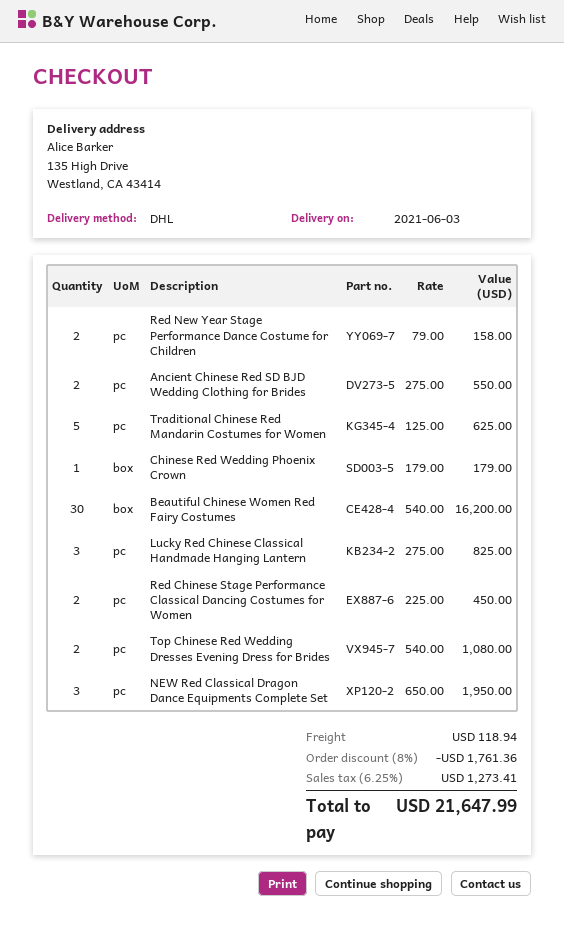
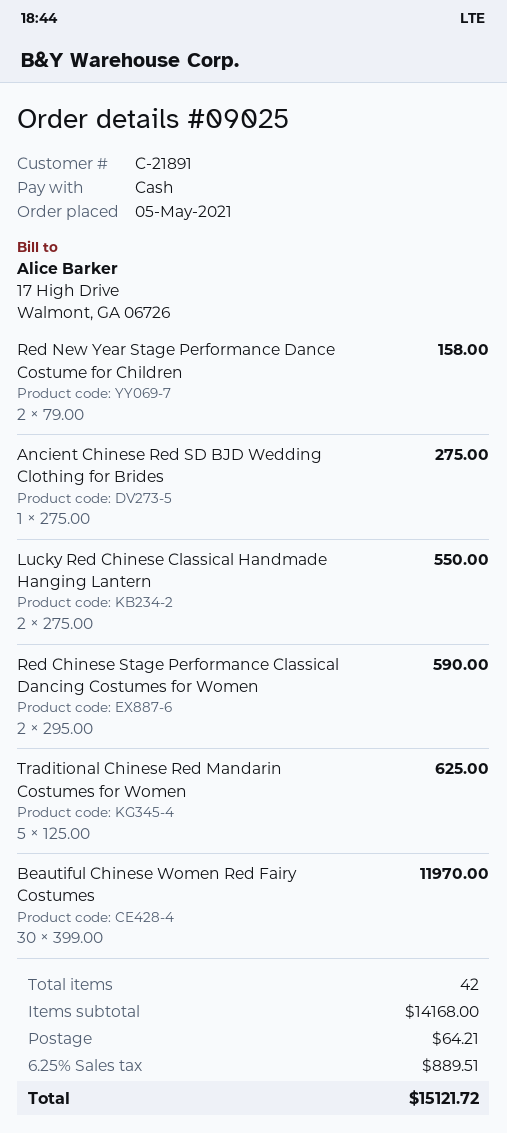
Ancient Chinese Red SD BJD Wedding Clothing for Brides: 2 x 275.00 = 550.00 -> 1 x 275.00 = 275.00
Chinese Red Wedding Phoenix Crown: 1 x 179.00 = 179.00 -> none
Beautiful Chinese Women Red Fairy Costumes: 30 x 540.00 = 16200.00 -> 30 x 399.00 = 11970.00
Lucky Red Chinese Classical Handmade Hanging Lantern: 3 x 275.00 = 825.00 -> 2 x 275.00 = 550.00
Red Chinese Stage Performance Classical Dancing Costumes for Women: 2 x 225.00 = 450.00 -> 2 x 295.00 = 590.00
Top Chinese Red Wedding Dresses Evening Dress for Brides: 2 x 540.00 = 1080.00 -> none
NEW Red Classical Dragon Dance Equipments Complete Set: 3 x 650.00 = 1950.00 -> none
discount: 8% = 1761.36 -> none
shipping: 118.94 -> 64.21
tax: 6.25% = 1273.41 -> 6.25% = 889.51
total: 21647.99 -> 15121.72

